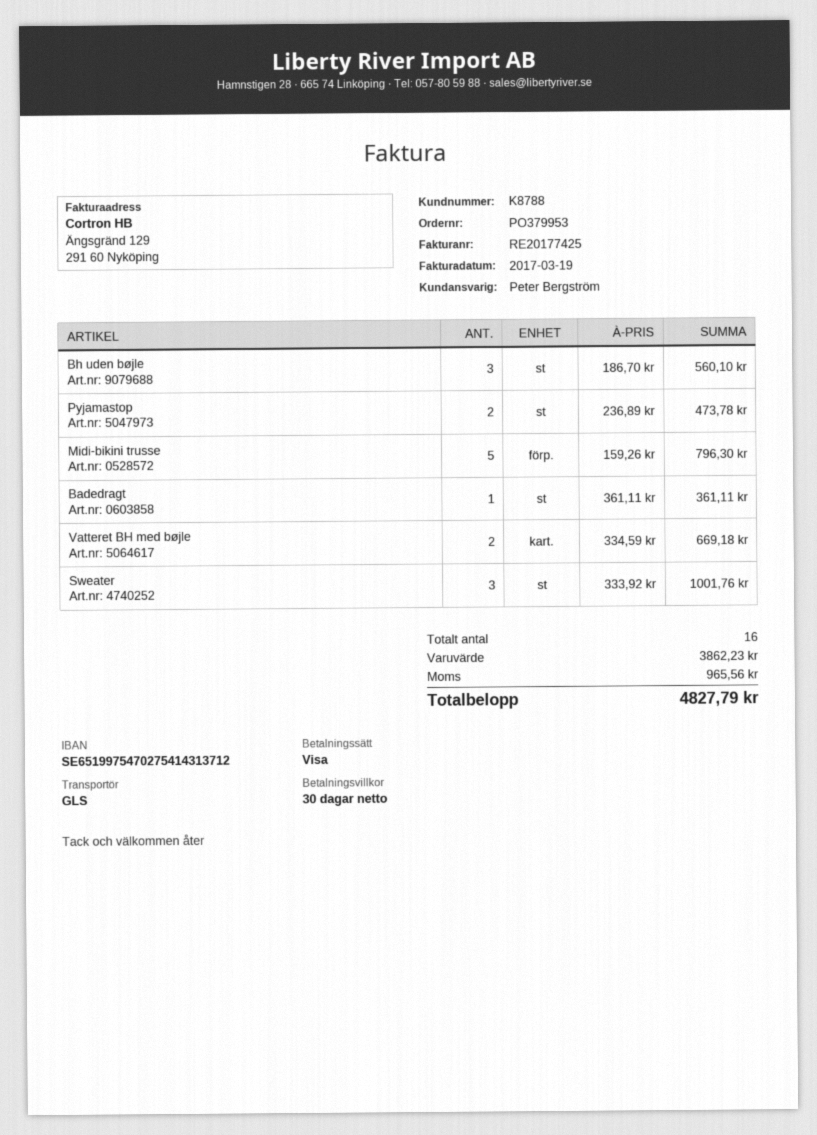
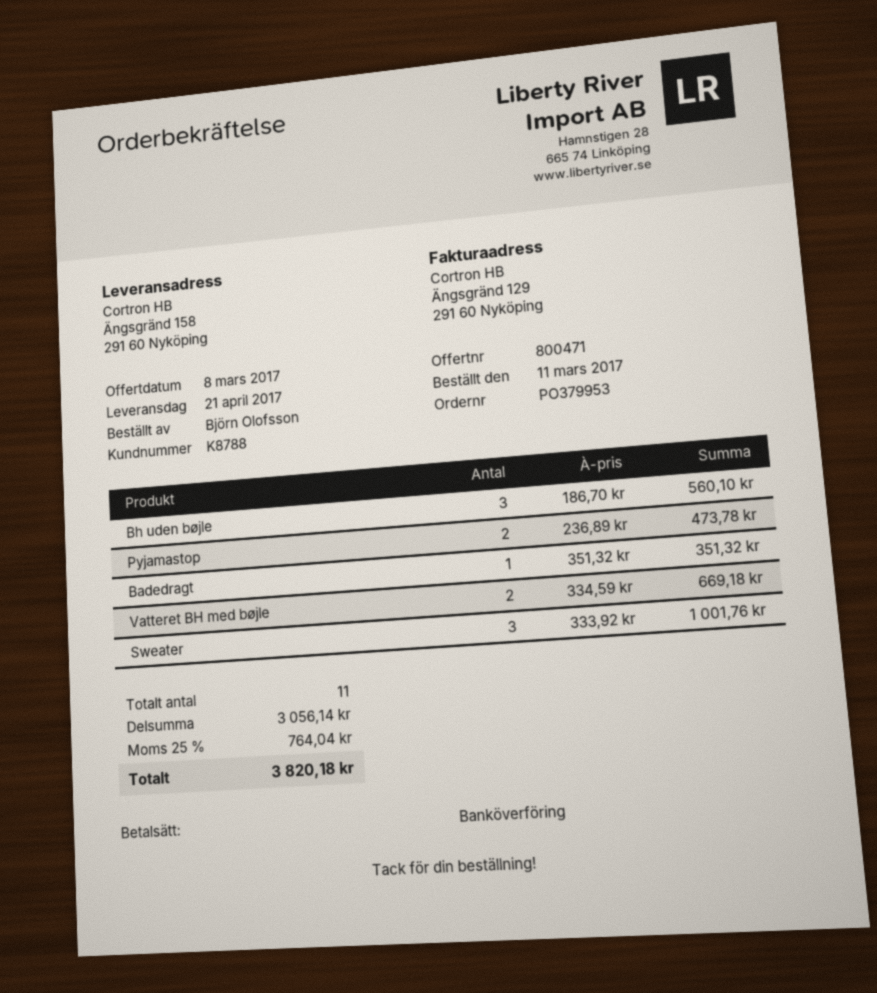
payment method: Visa -> bank transfer
Midi-bikini trusse: 5 x 159.26 = 796.30 -> none
Badedragt: 1 x 361.11 = 361.11 -> 1 x 351.32 = 351.32
total quantity: 16 -> 11
subtotal: 3862.23 -> 3056.14
tax: 965.56 -> 764.04
total: 4827.79 -> 3820.18

